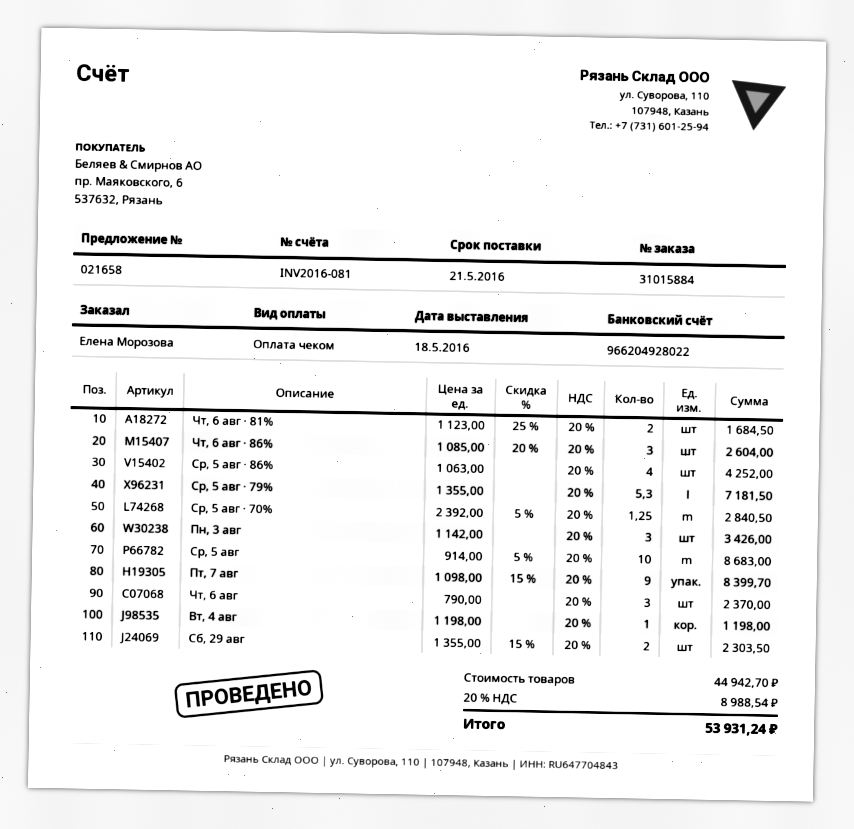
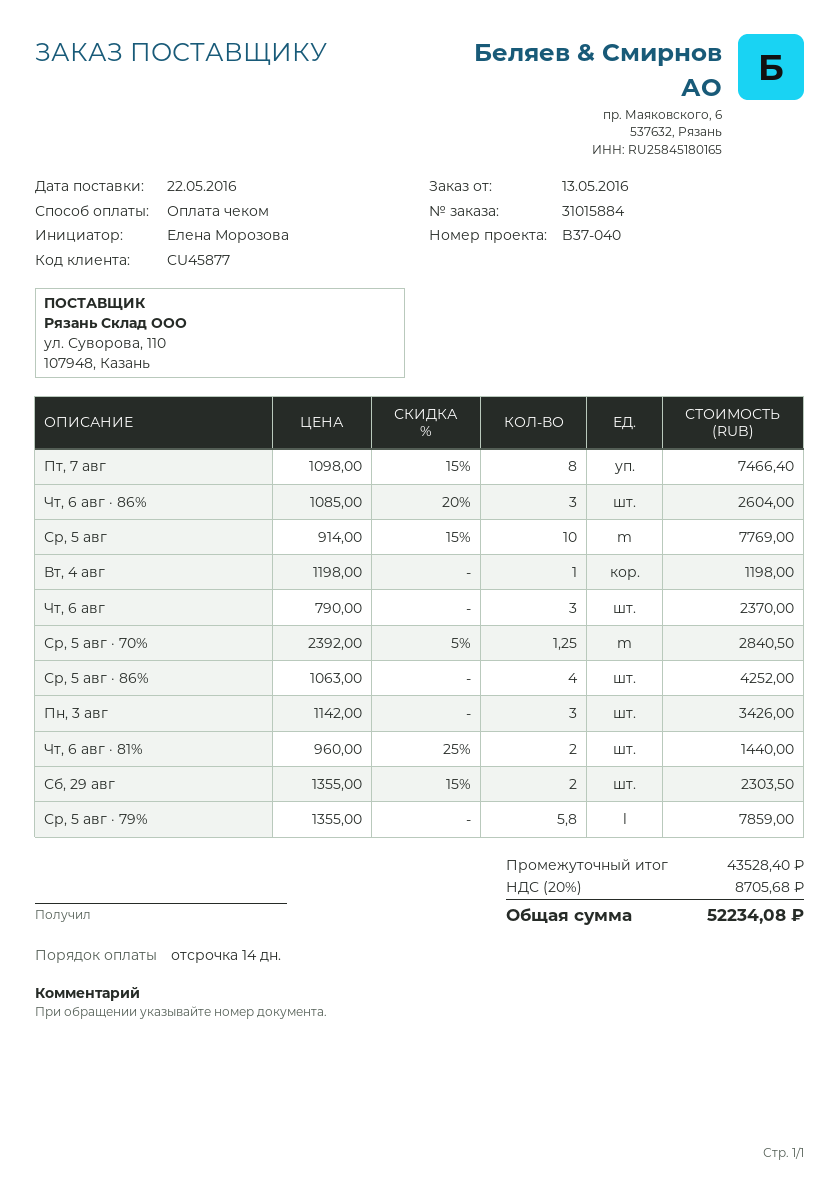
delivery date: 2016-05-21 -> 2016-05-22
Чт, 6 авг · 81%: 2 x 1123.00 - 25% = 1684.50 -> 2 x 960.00 - 25% = 1440.00
Ср, 5 авг · 79%: 5.3 x 1355.00 = 7181.50 -> 5.8 x 1355.00 = 7859.00
Ср, 5 авг: 10 x 914.00 - 5% = 8683.00 -> 10 x 914.00 - 15% = 7769.00
Пт, 7 авг: 9 x 1098.00 - 15% = 8399.70 -> 8 x 1098.00 - 15% = 7466.40
subtotal: 44942.70 -> 43528.40
tax: 20% = 8988.54 -> 20% = 8705.68
total: 53931.24 -> 52234.08

